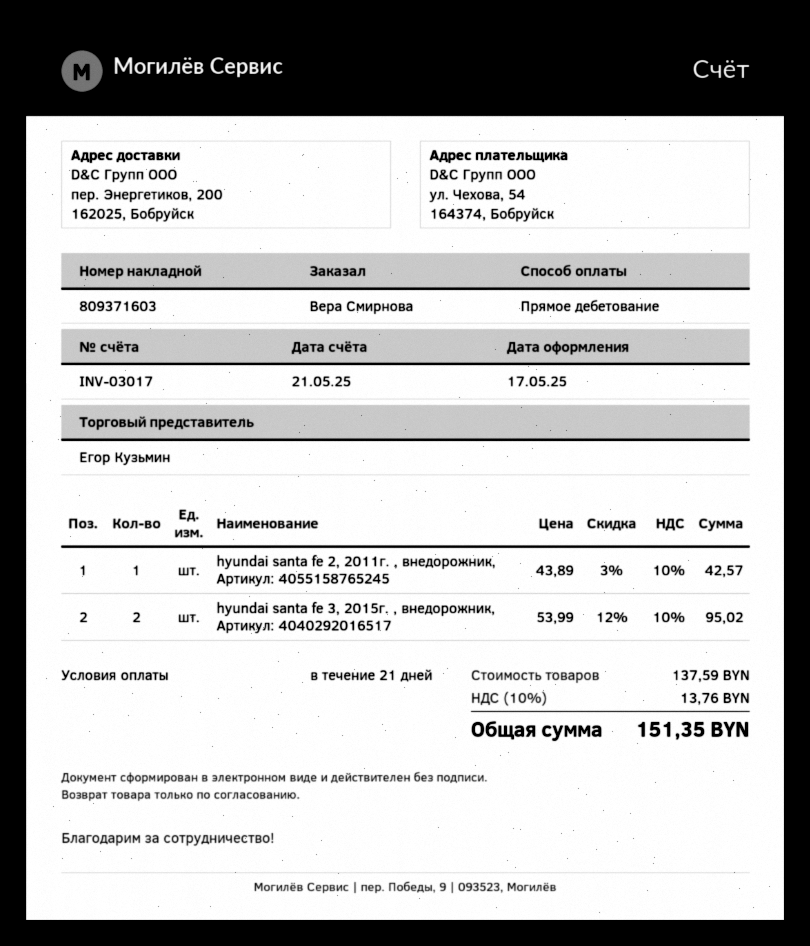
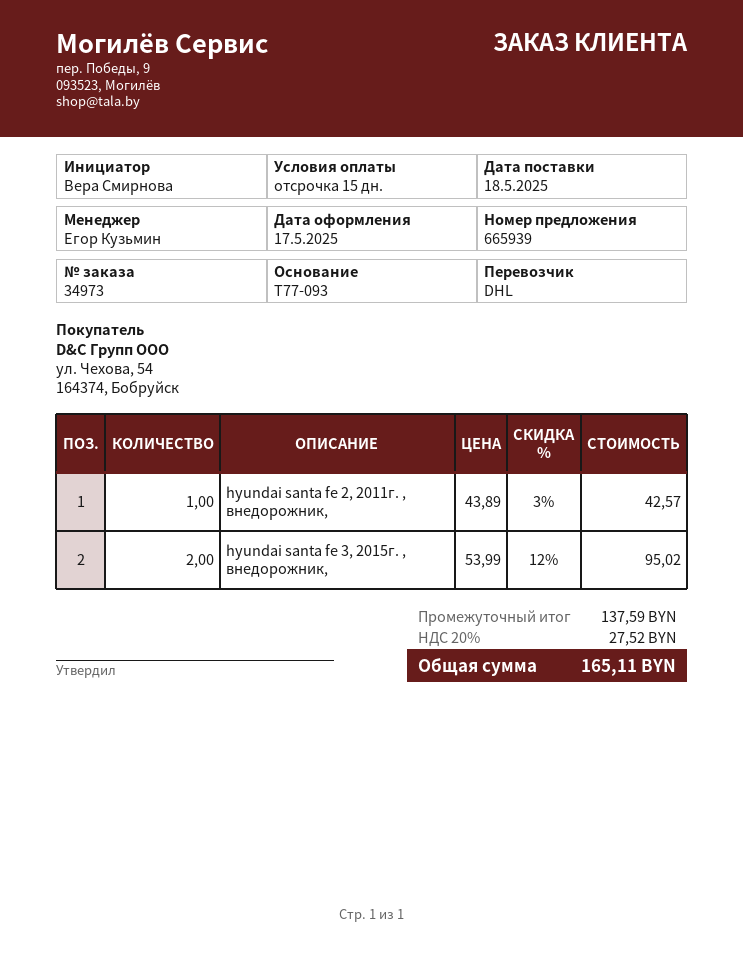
payment terms: 21 days -> 15 days
tax: 10% = 13.76 -> 20% = 27.52
total: 151.35 -> 165.11

